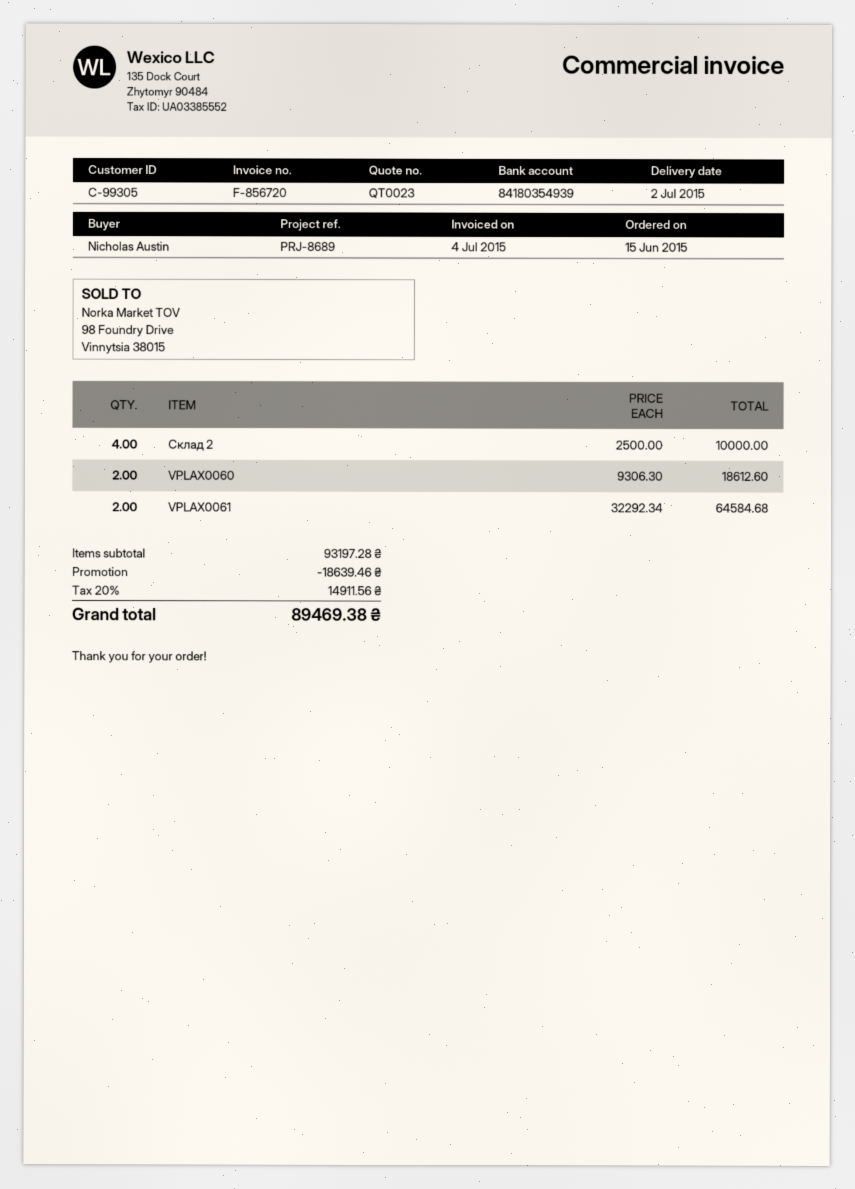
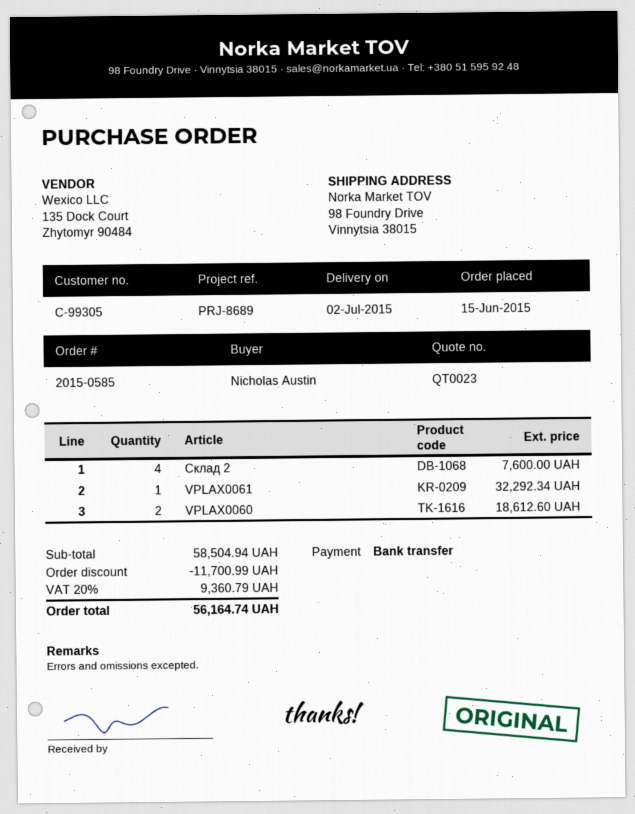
Склад 2: 4 for 10000.00 -> 4 for 7600.00
VPLAX0061: 2 for 64584.68 -> 1 for 32292.34
subtotal: 93197.28 -> 58504.94
discount: 18639.46 -> 11700.99
tax: 20% = 14911.56 -> 20% = 9360.79
total: 89469.38 -> 56164.74

